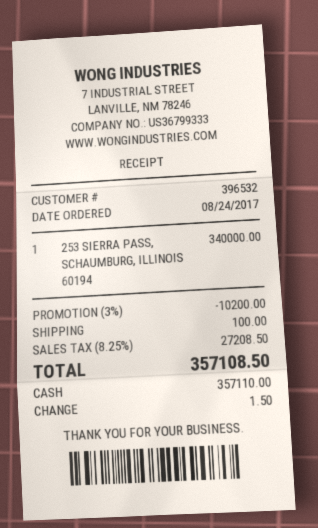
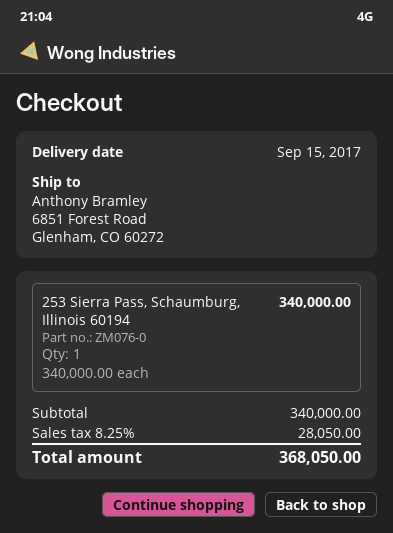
discount: 3% = 10200.00 -> none
shipping: 100.00 -> none
tax: 8.25% = 27208.50 -> 8.25% = 28050.00
total: 357108.50 -> 368050.00

